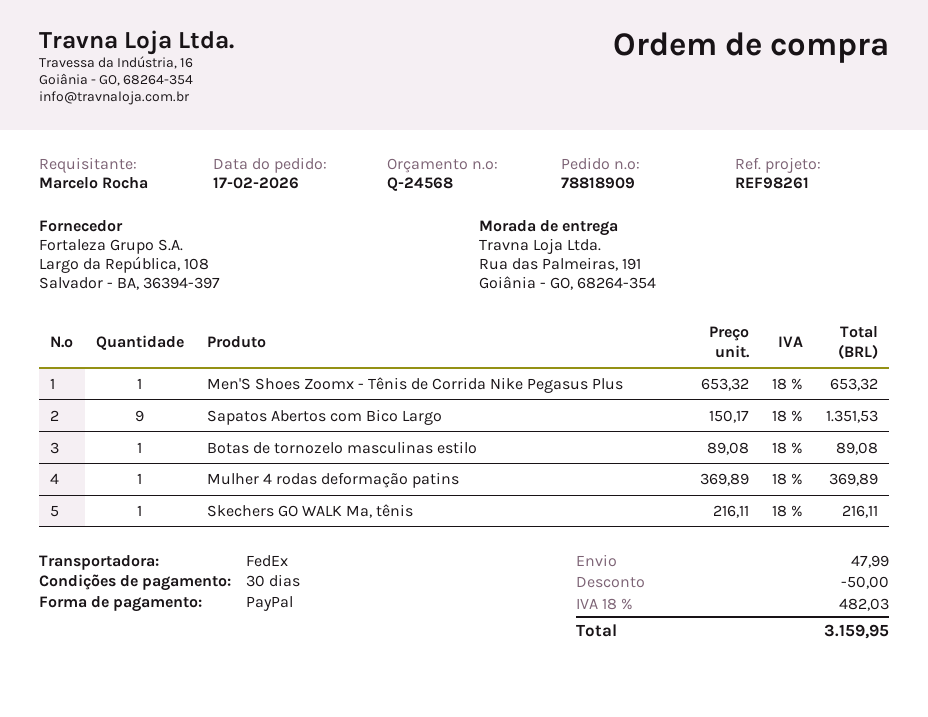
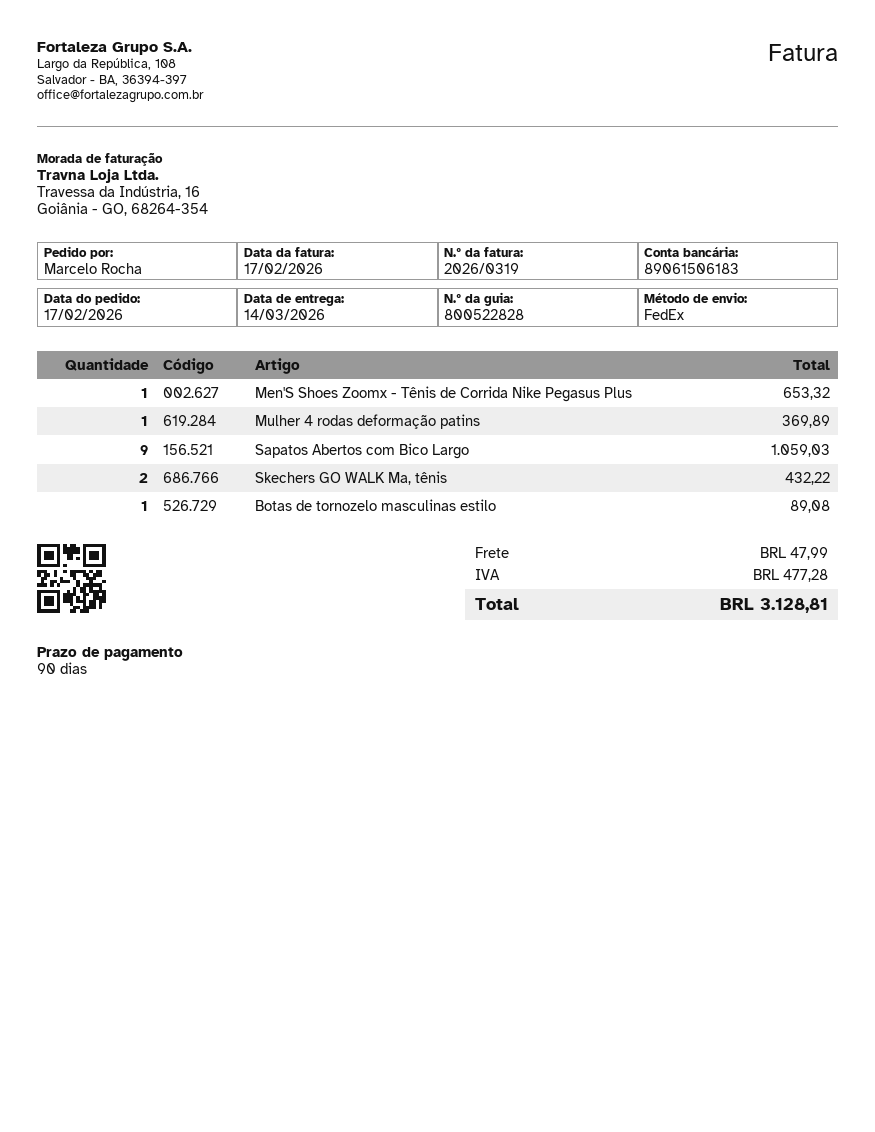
payment terms: 30 days -> 90 days
Sapatos Abertos com Bico Largo: 9 for 1351.53 -> 9 for 1059.03
Skechers GO WALK Ma, tênis: 1 for 216.11 -> 2 for 432.22
discount: 50.00 -> none
tax: 482.03 -> 477.28
total: 3159.95 -> 3128.81

